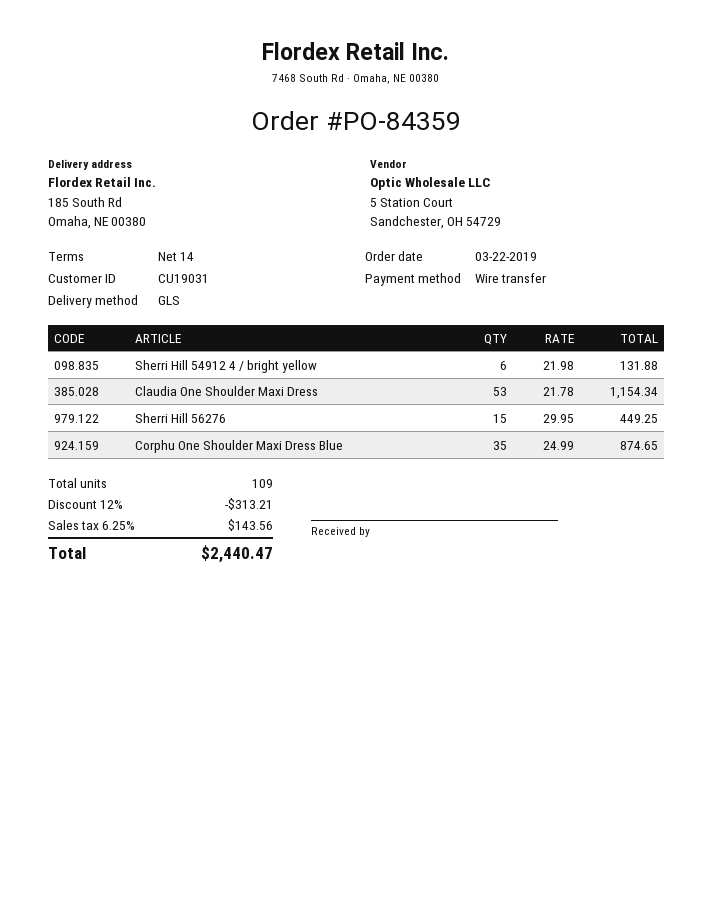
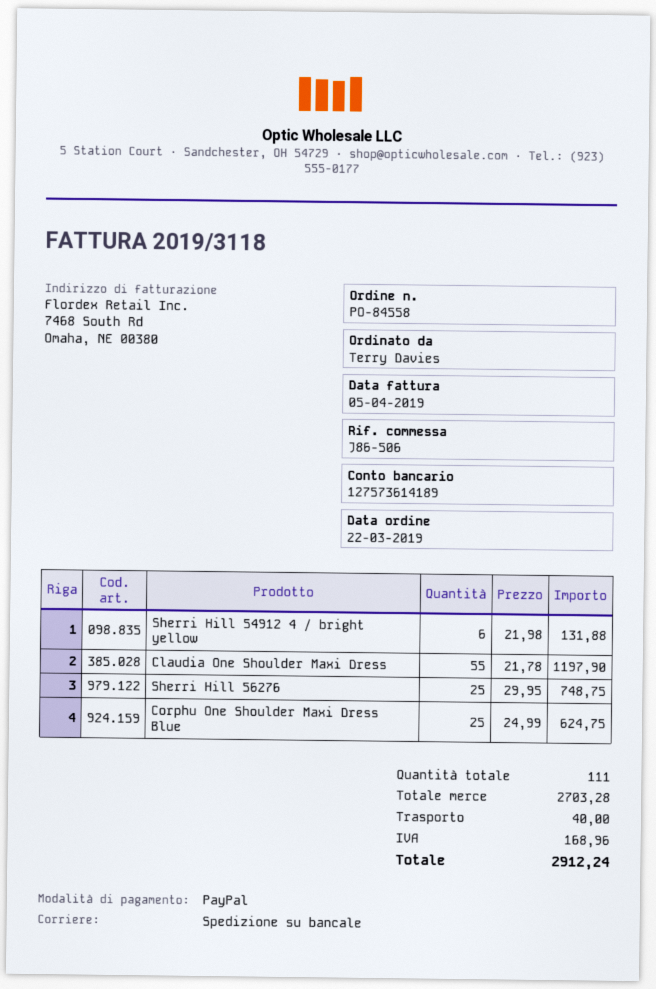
order number: PO-84359 -> PO-84558
payment method: bank transfer -> PayPal
shipping method: GLS -> pallet freight
Claudia One Shoulder Maxi Dress: 53 x 21.78 = 1154.34 -> 55 x 21.78 = 1197.90
Sherri Hill 56276: 15 x 29.95 = 449.25 -> 25 x 29.95 = 748.75
Corphu One Shoulder Maxi Dress Blue: 35 x 24.99 = 874.65 -> 25 x 24.99 = 624.75
total quantity: 109 -> 111
discount: 12% = 313.21 -> none
shipping: none -> 40.00
tax: 143.56 -> 168.96
total: 2440.47 -> 2912.24

